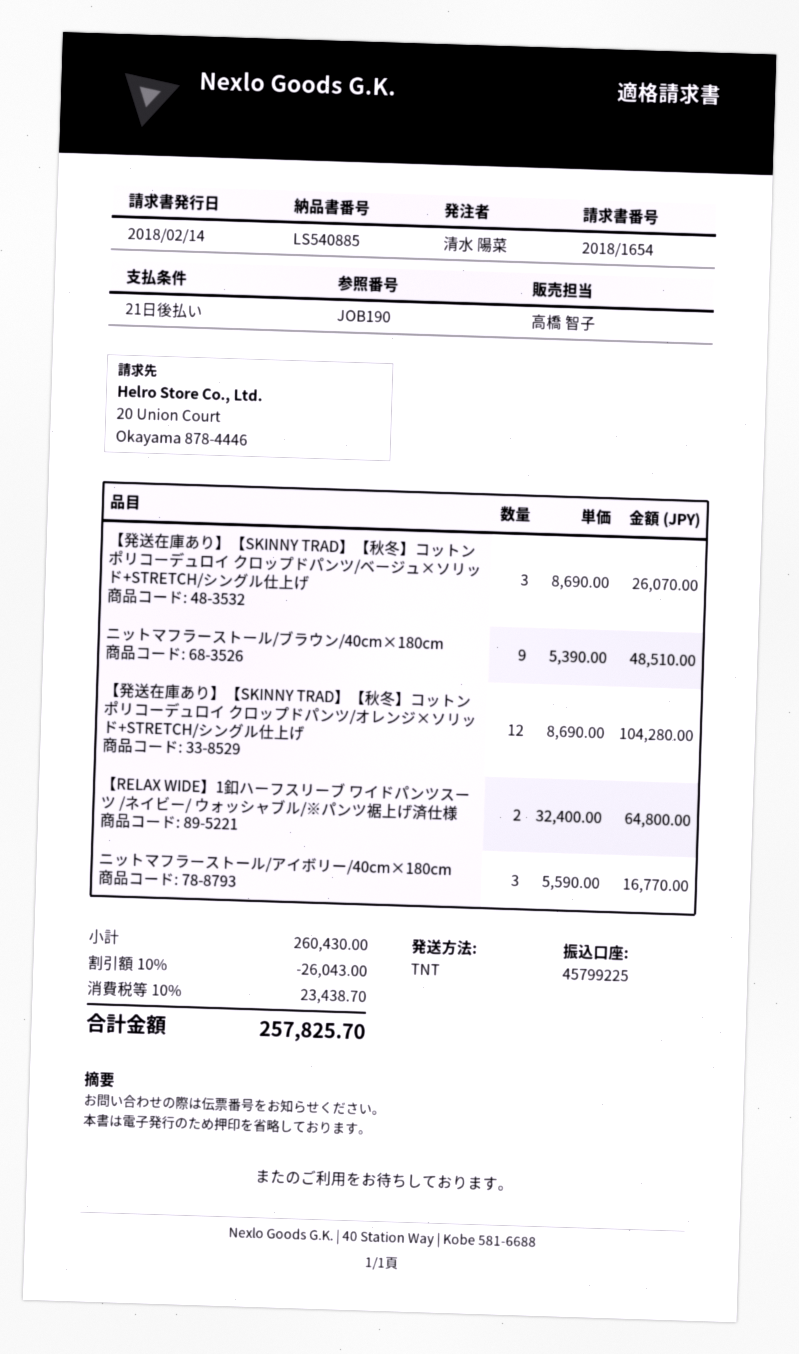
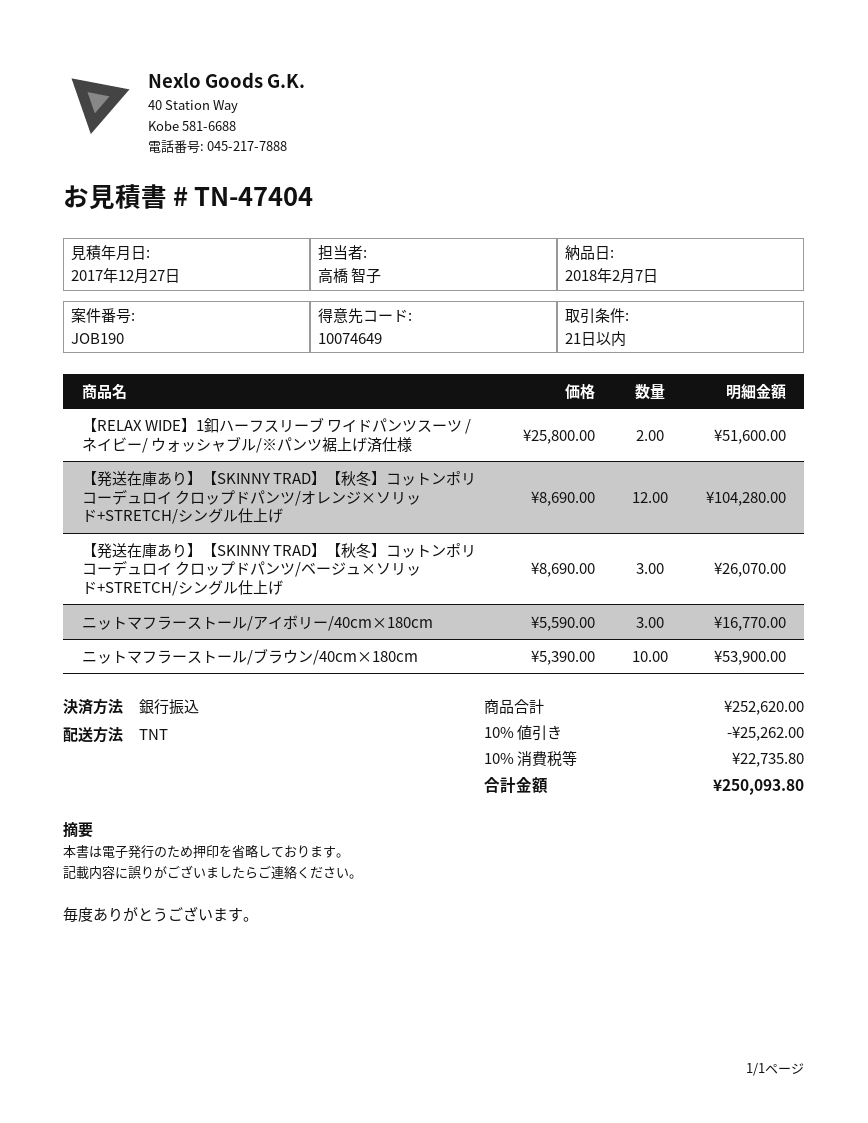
ニットマフラーストール/ブラウン/40cm×180cm: 9 x 5390.00 = 48510.00 -> 10 x 5390.00 = 53900.00
【RELAX WIDE】1釦ハーフスリーブ ワイドパンツスーツ /ネイビー/ ウォッシャブル/※パンツ裾上げ済仕様: 2 x 32400.00 = 64800.00 -> 2 x 25800.00 = 51600.00
subtotal: 260430.00 -> 252620.00
discount: 10% = 26043.00 -> 10% = 25262.00
tax: 10% = 23438.70 -> 10% = 22735.80
total: 257825.70 -> 250093.80

